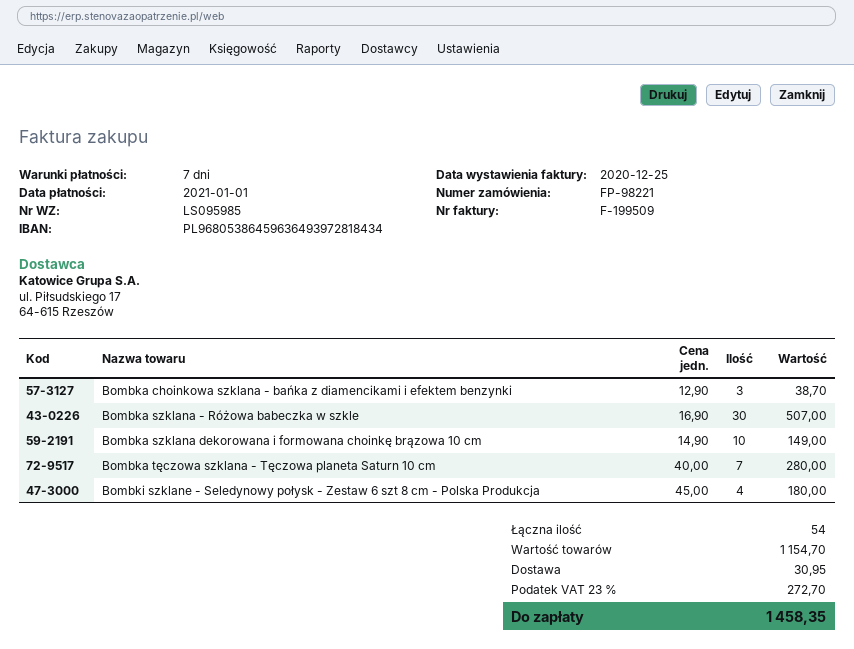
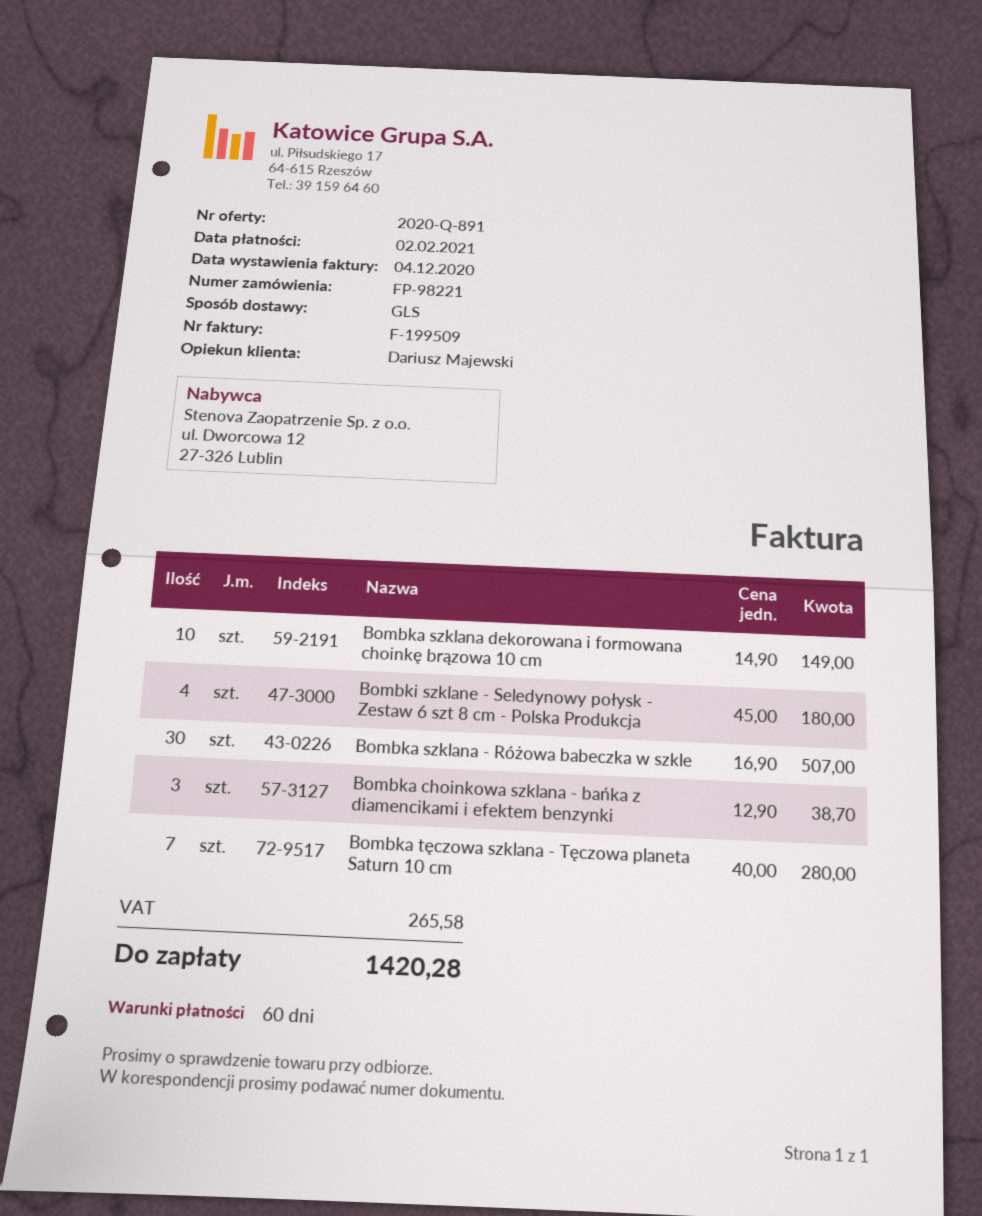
invoice date: 2020-12-25 -> 2020-12-04
payment terms: 7 days -> 60 days
due date: 2021-01-01 -> 2021-02-02
shipping: 30.95 -> none
tax: 272.70 -> 265.58
total: 1458.35 -> 1420.28

